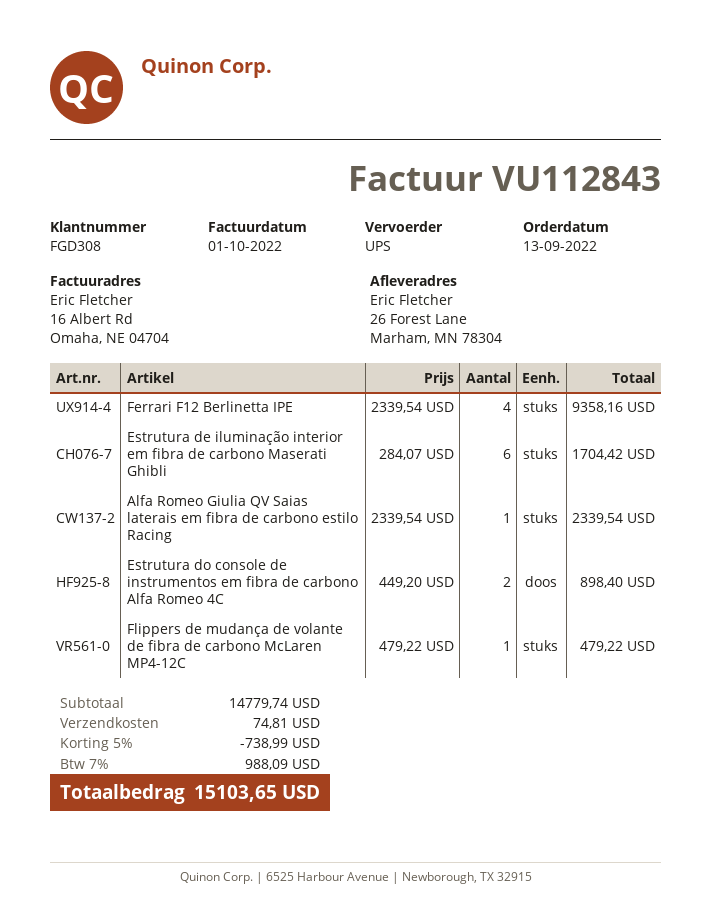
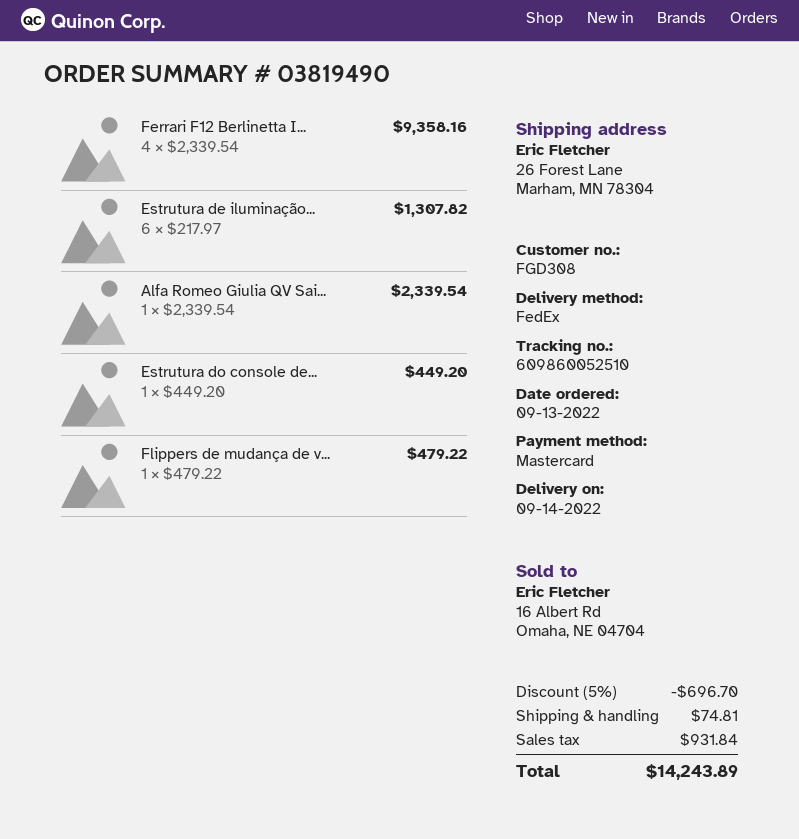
shipping method: UPS -> FedEx
Estrutura de iluminação interior em fibra de carbono Maserati Ghibli: 6 x 284.07 = 1704.42 -> 6 x 217.97 = 1307.82
Estrutura do console de instrumentos em fibra de carbono Alfa Romeo 4C: 2 x 449.20 = 898.40 -> 1 x 449.20 = 449.20
discount: 5% = 738.99 -> 5% = 696.70
tax: 988.09 -> 931.84
total: 15103.65 -> 14243.89

